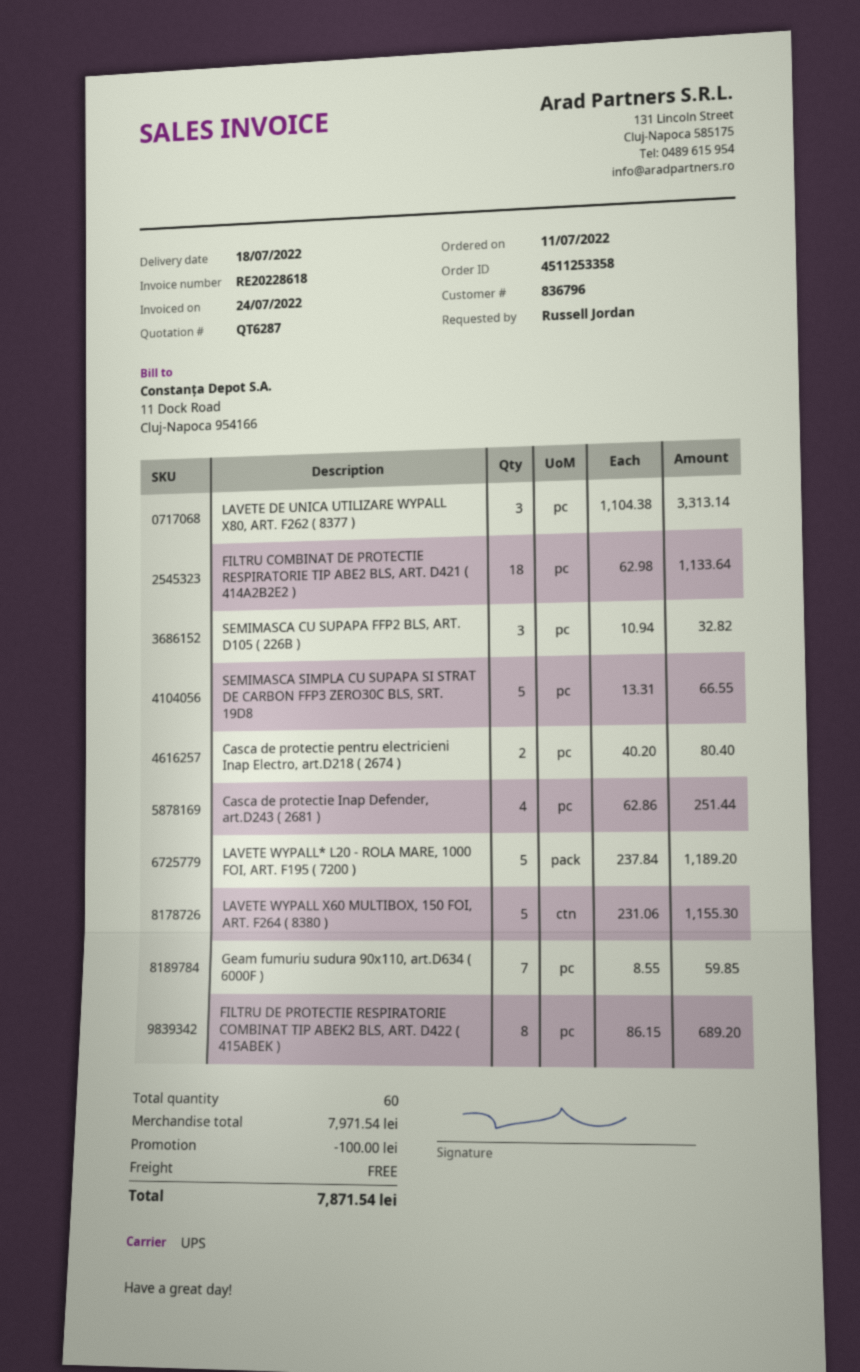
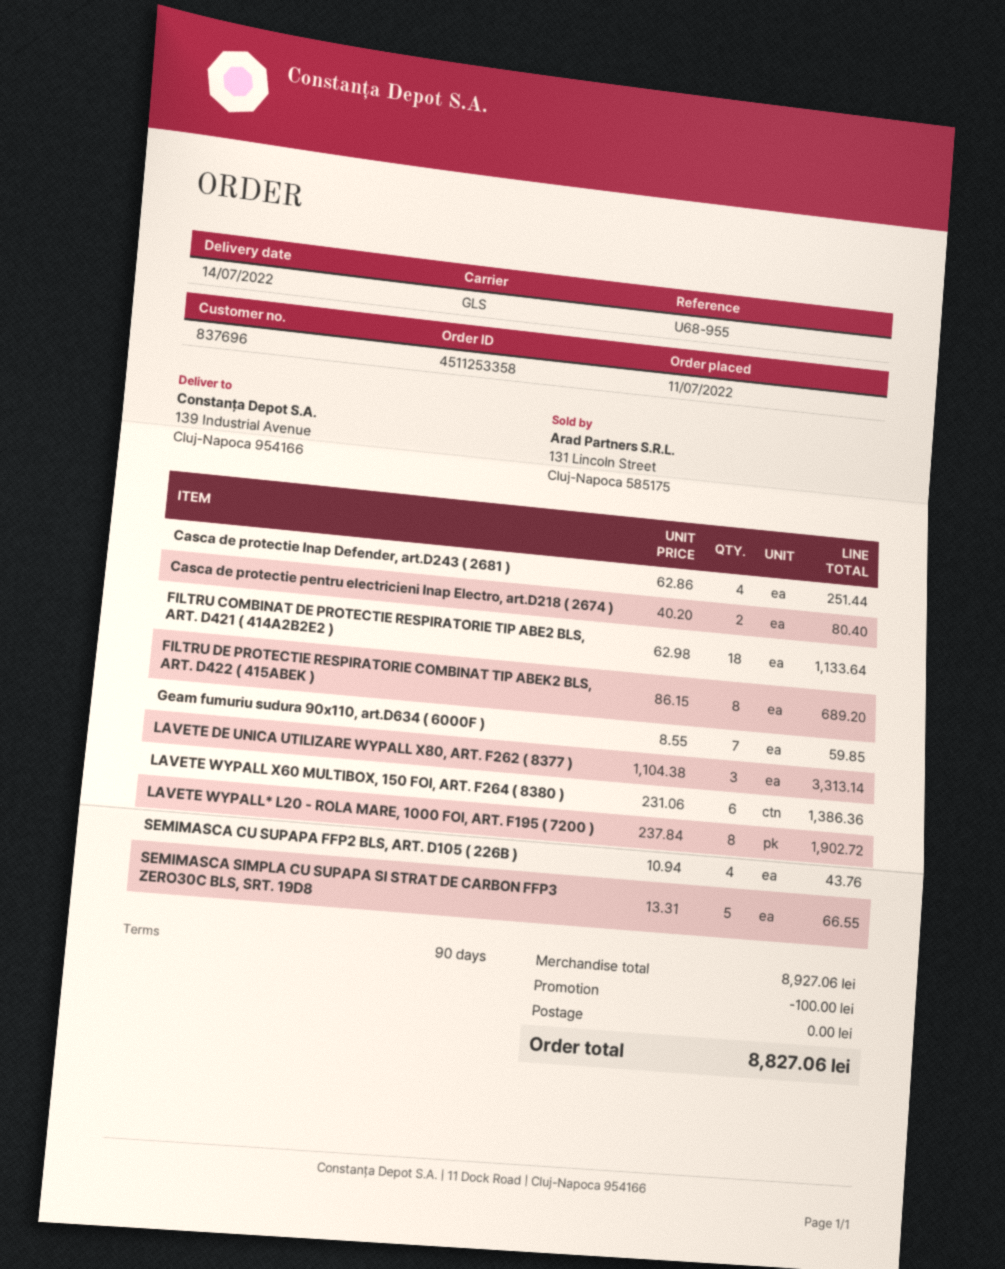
delivery date: 2022-07-18 -> 2022-07-14
customer number: 836796 -> 837696
shipping method: UPS -> GLS
SEMIMASCA CU SUPAPA FFP2 BLS, ART. D105 ( 226B ): 3 x 10.94 = 32.82 -> 4 x 10.94 = 43.76
LAVETE WYPALL* L20 - ROLA MARE, 1000 FOI, ART. F195 ( 7200 ): 5 x 237.84 = 1189.20 -> 8 x 237.84 = 1902.72
LAVETE WYPALL X60 MULTIBOX, 150 FOI, ART. F264 ( 8380 ): 5 x 231.06 = 1155.30 -> 6 x 231.06 = 1386.36
subtotal: 7971.54 -> 8927.06
total: 7871.54 -> 8827.06

